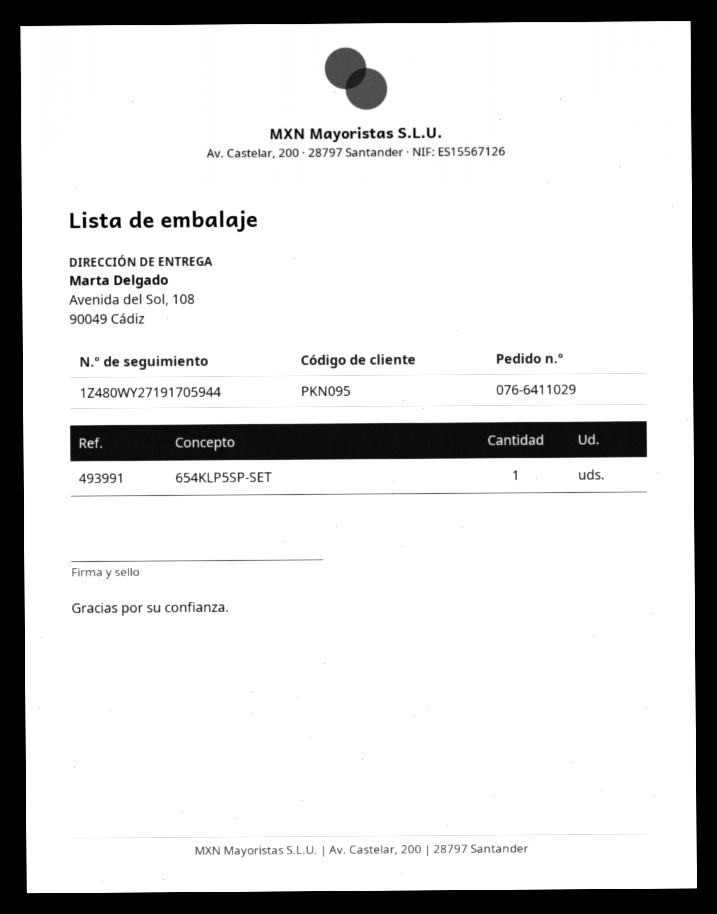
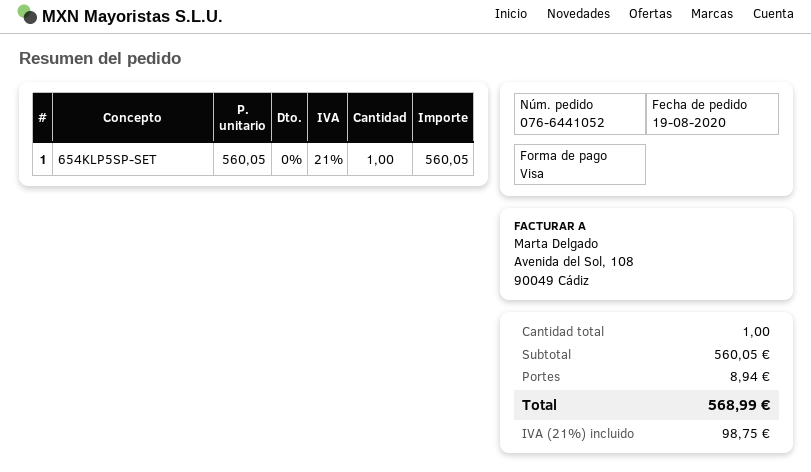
order number: 076-6411029 -> 076-6441052

